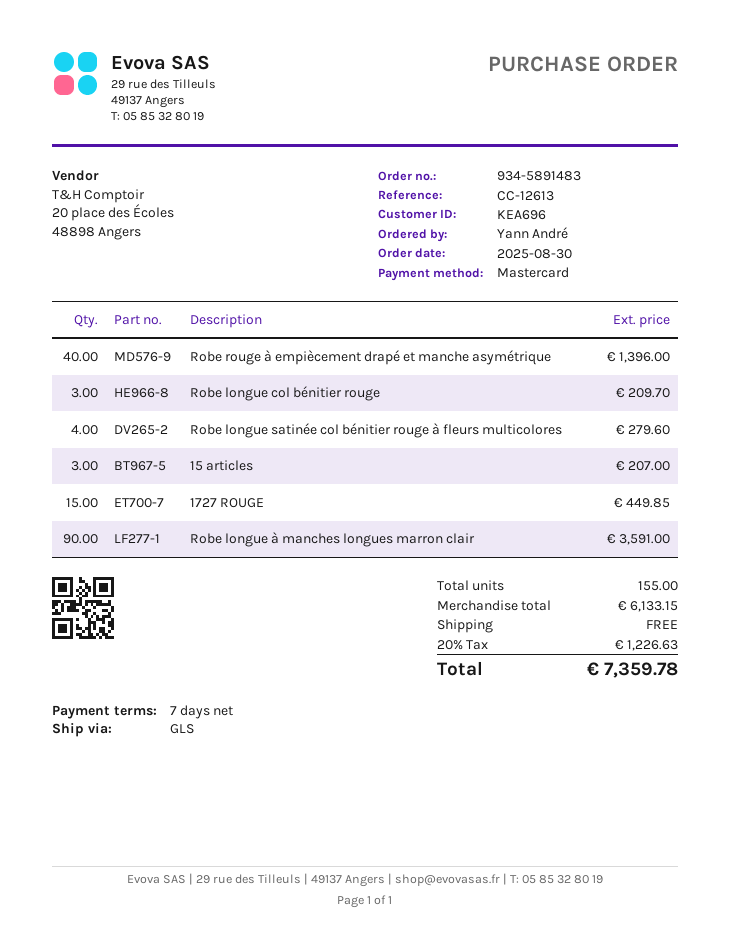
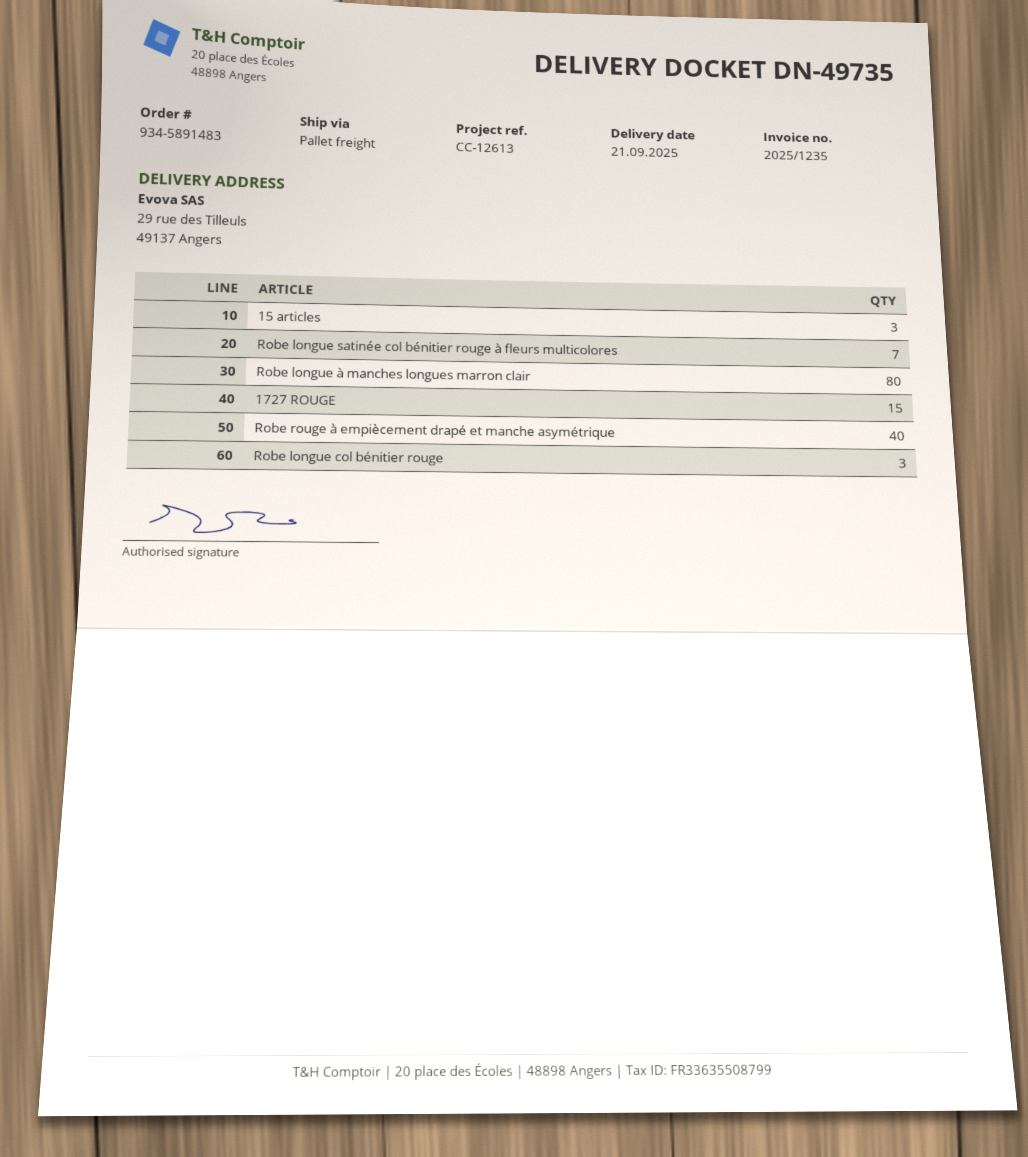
shipping method: GLS -> pallet freight
Robe longue satinée col bénitier rouge à fleurs multicolores: 4 -> 7
Robe longue à manches longues marron clair: 90 -> 80

